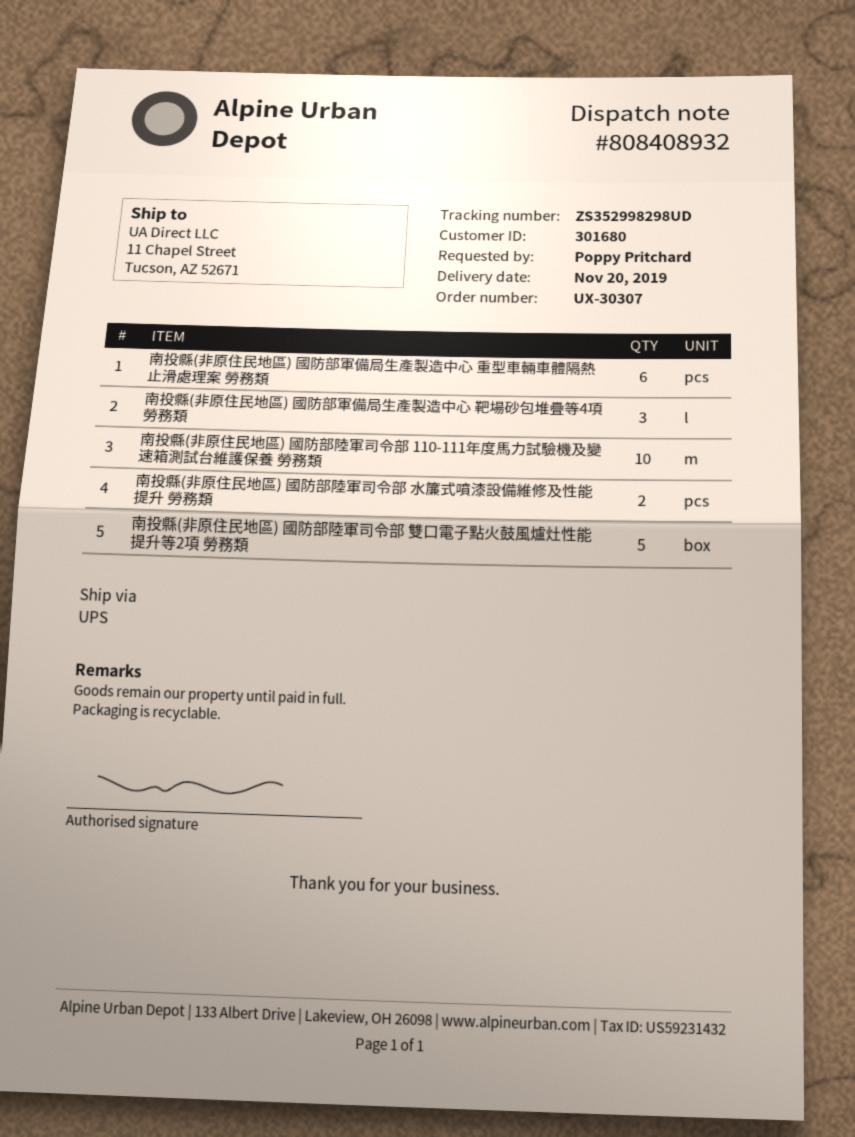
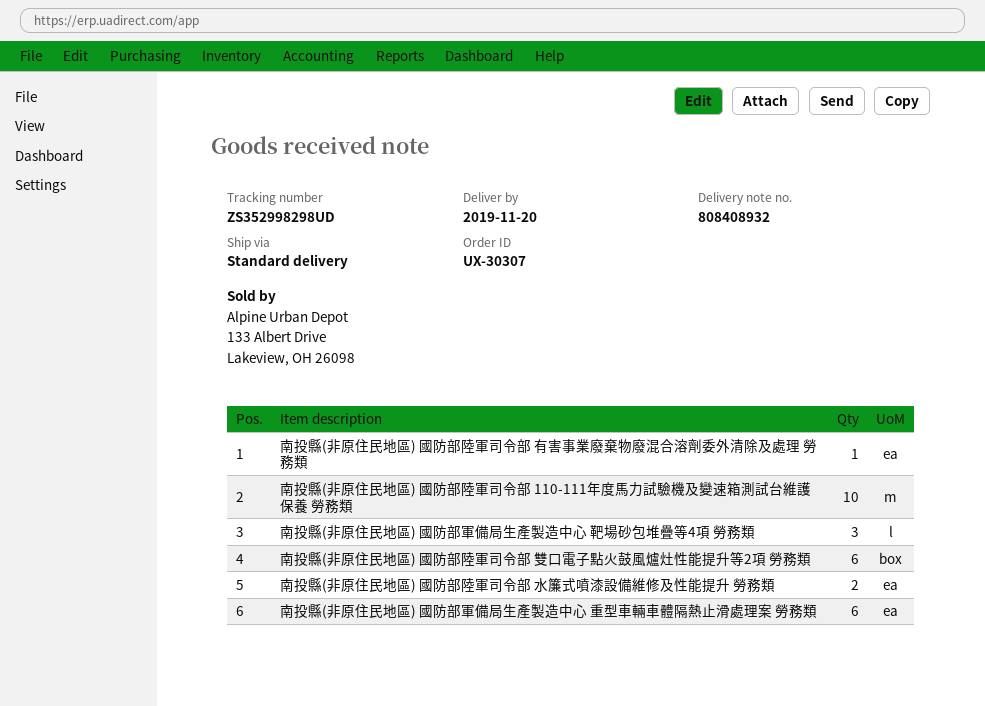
shipping method: UPS -> standard
南投縣(非原住民地區) 國防部陸軍司令部 雙口電子點火鼓風爐灶性能提升等2項 勞務類: 5 -> 6
南投縣(非原住民地區) 國防部陸軍司令部 有害事業廢棄物廢混合溶劑委外清除及處理 勞務類: none -> 1

